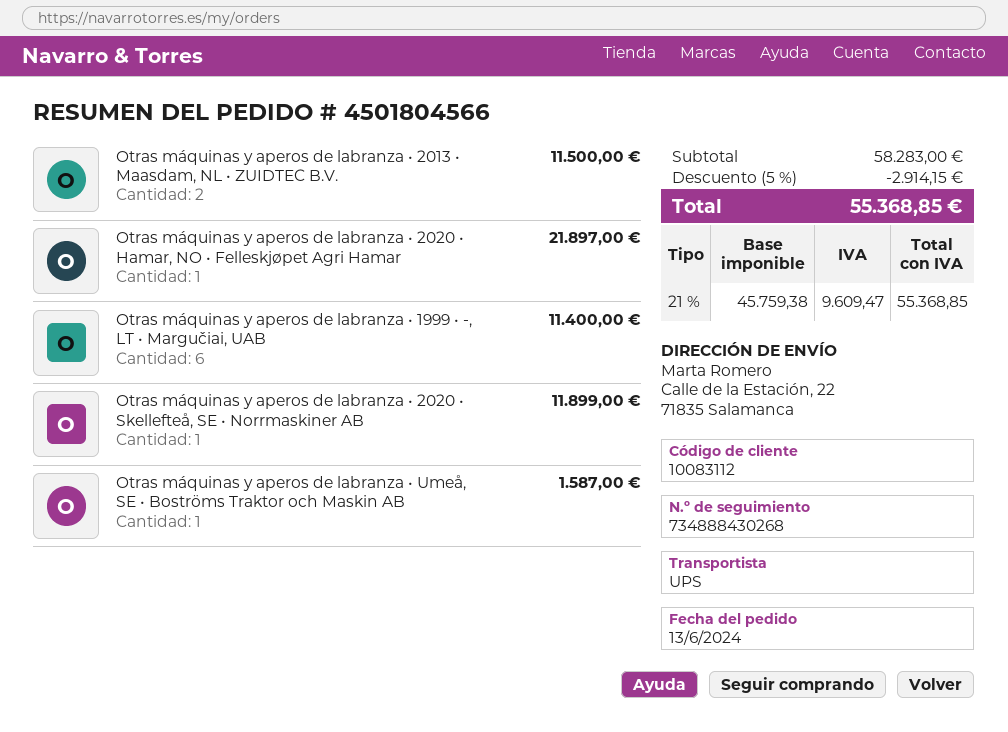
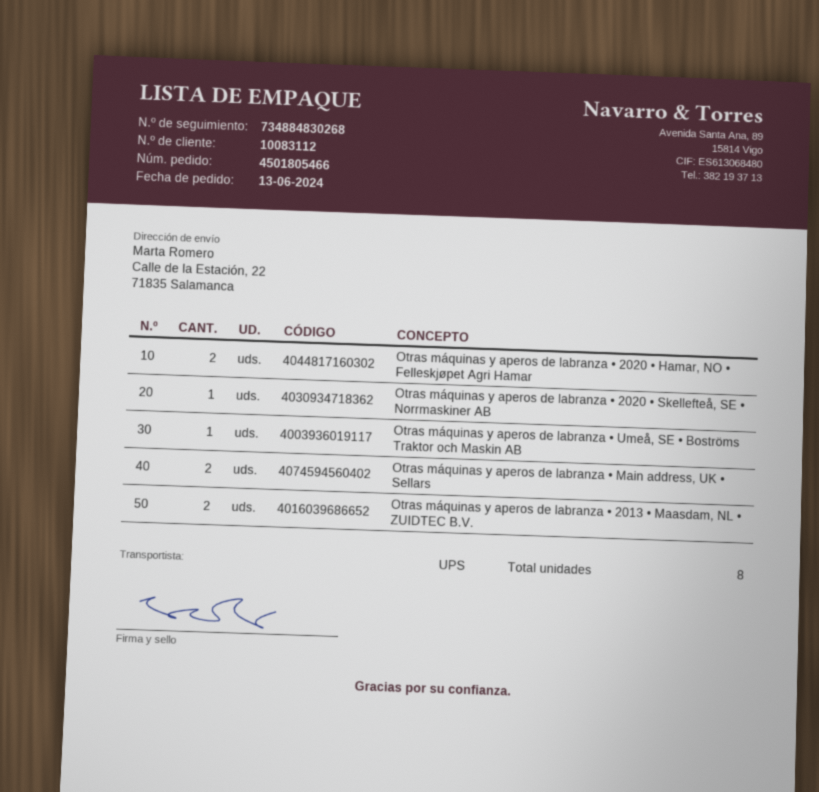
order number: 4501804566 -> 4501805466
tracking number: 734888430268 -> 734884830268
Otras máquinas y aperos de labranza • 2020 • Hamar, NO • Felleskjøpet Agri Hamar: 1 -> 2
Otras máquinas y aperos de labranza • 1999 • -, LT • Margučiai, UAB: 6 -> none
Otras máquinas y aperos de labranza • Main address, UK • Sellars: none -> 2

